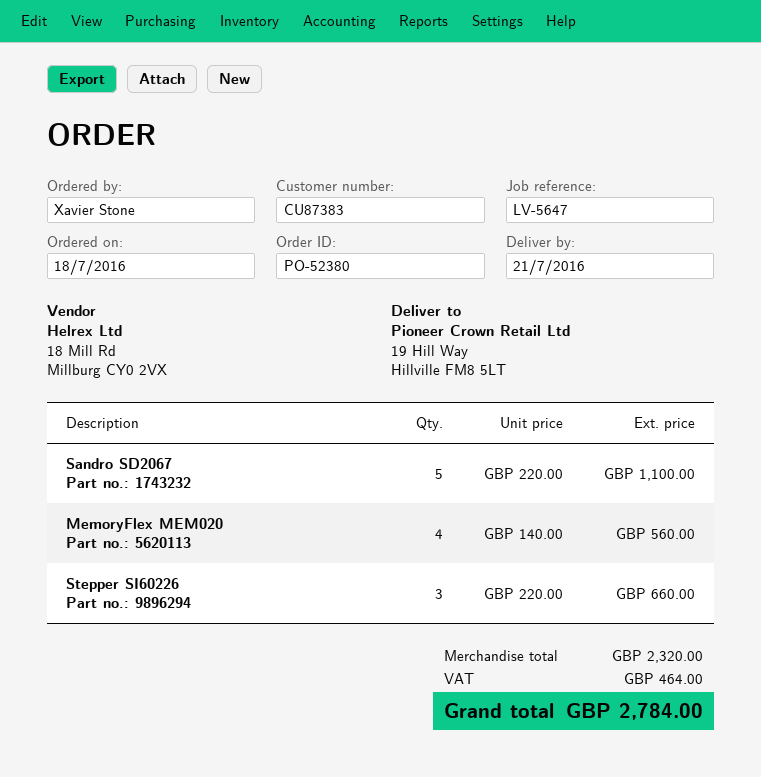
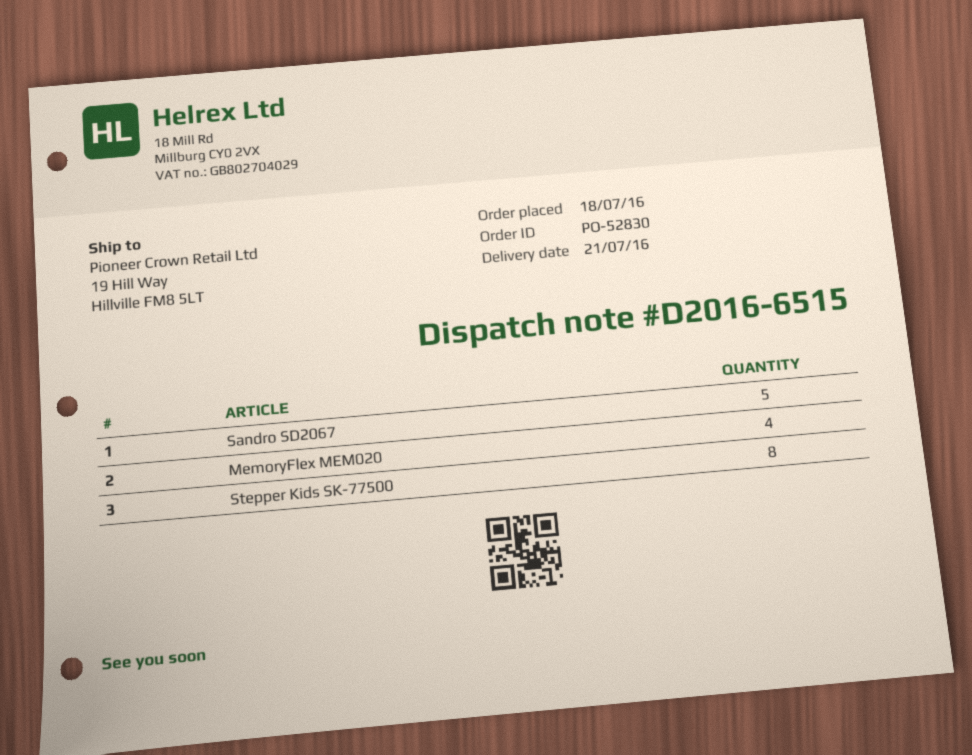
order number: PO-52380 -> PO-52830
Stepper SI60226: 3 -> none
Stepper Kids SK-77500: none -> 8

